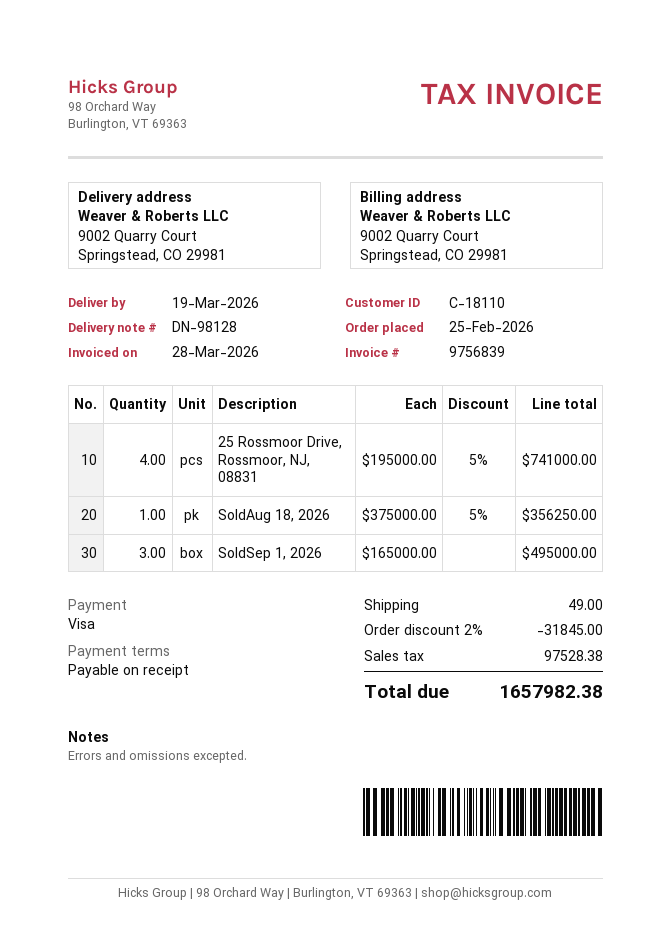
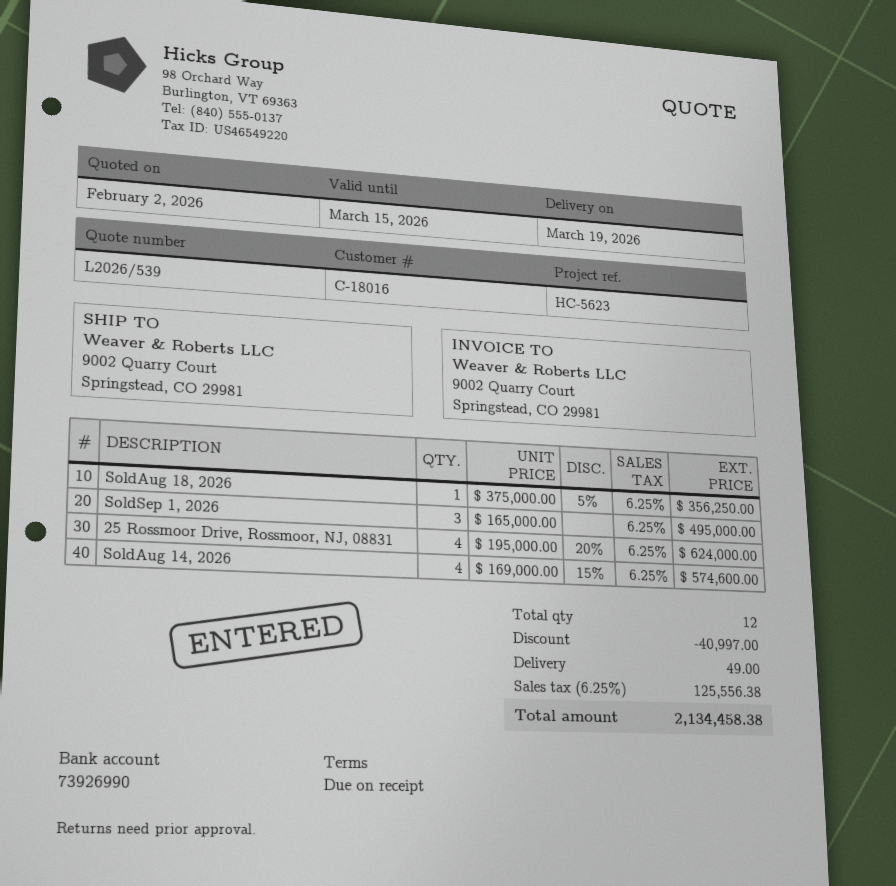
customer number: C-18110 -> C-18016
25 Rossmoor Drive, Rossmoor, NJ, 08831: 4 x 195000.00 - 5% = 741000.00 -> 4 x 195000.00 - 20% = 624000.00
SoldAug 14, 2026: none -> 4 x 169000.00 - 15% = 574600.00
discount: 31845.00 -> 40997.00
tax: 97528.38 -> 125556.38
total: 1657982.38 -> 2134458.38

